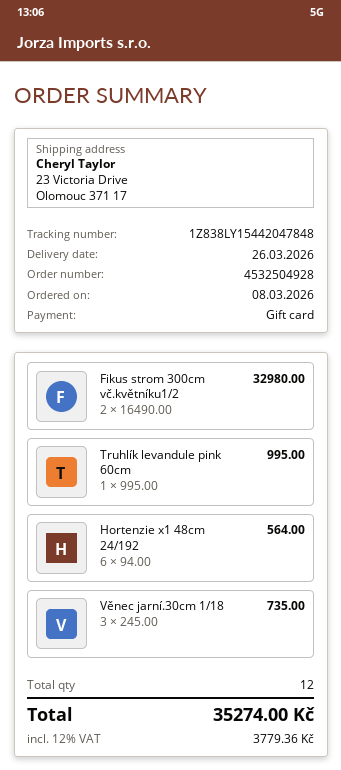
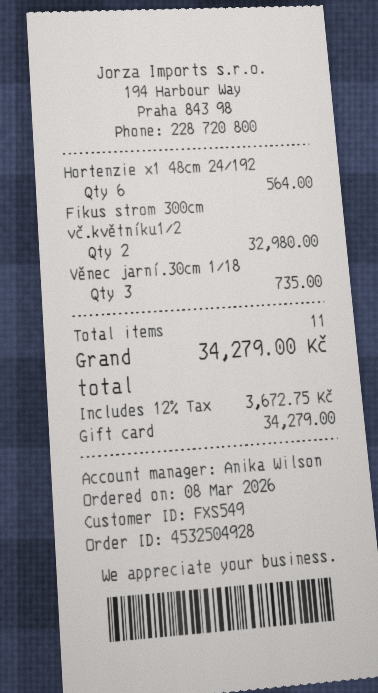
Truhlík levandule pink 60cm: 1 for 995.00 -> none
total quantity: 12 -> 11
tax: 12% = 3779.36 -> 12% = 3672.75
total: 35274.00 -> 34279.00

